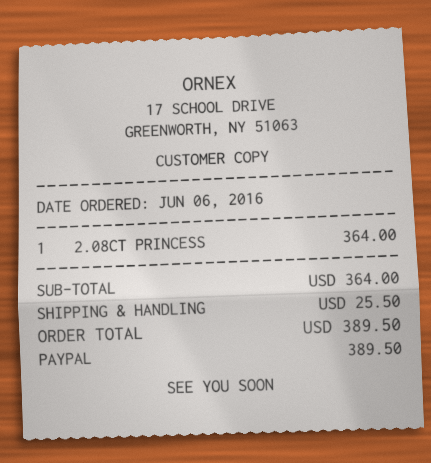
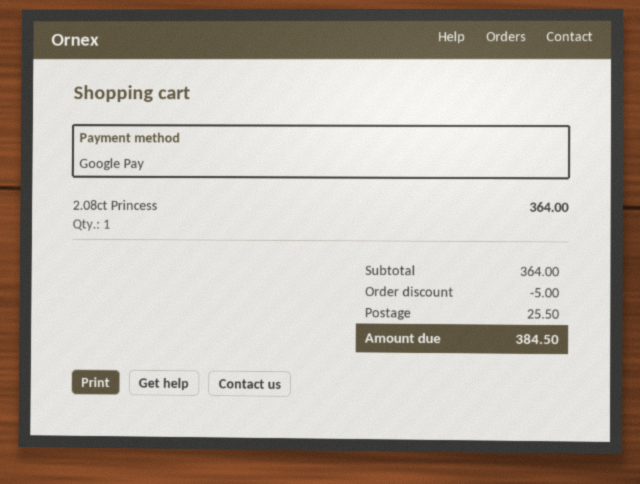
payment method: PayPal -> Google Pay
discount: none -> 5.00
total: 389.50 -> 384.50

